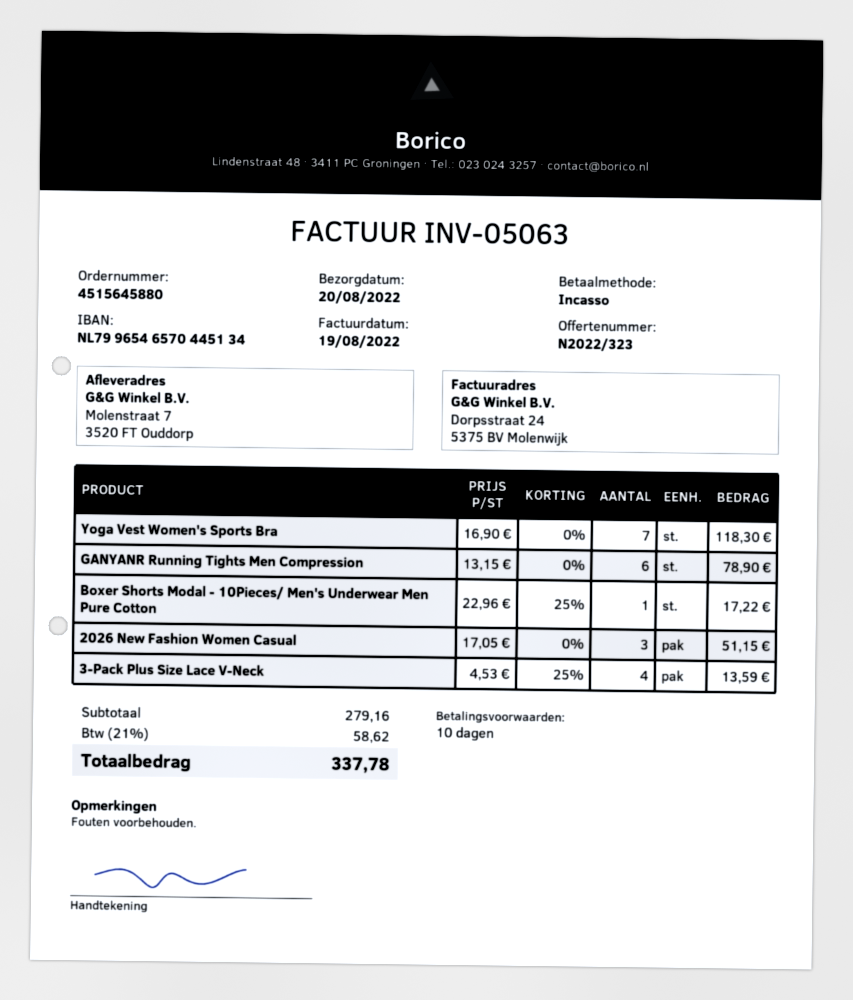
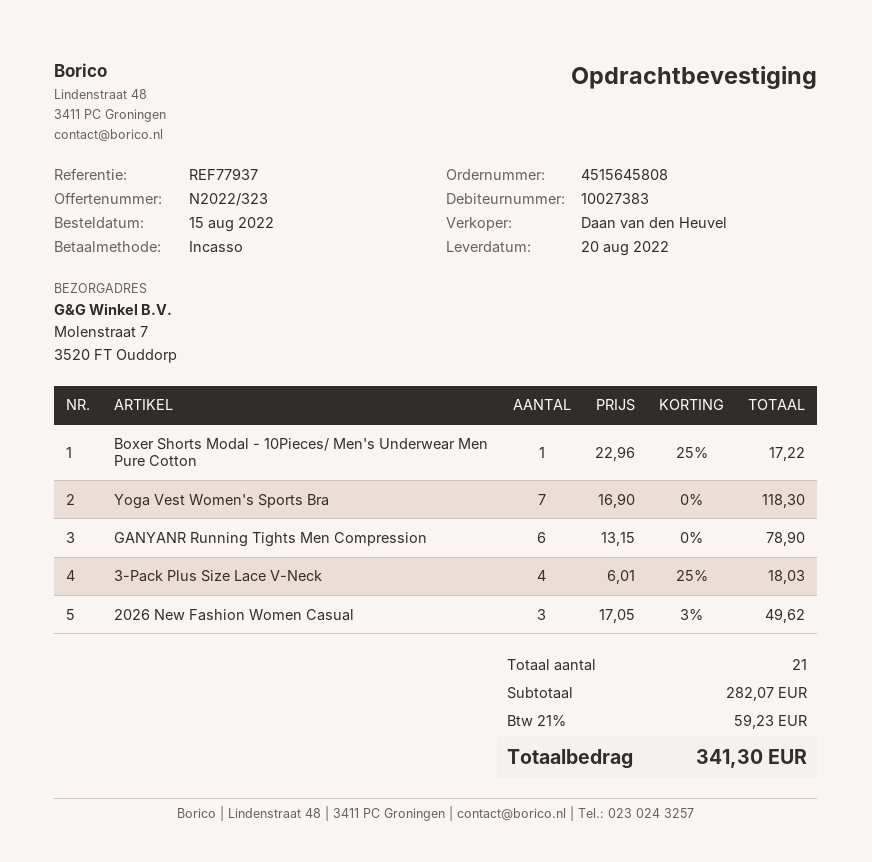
order number: 4515645880 -> 4515645808
2026 New Fashion Women Casual: 3 x 17.05 = 51.15 -> 3 x 17.05 - 3% = 49.62
3-Pack Plus Size Lace V-Neck: 4 x 4.53 - 25% = 13.59 -> 4 x 6.01 - 25% = 18.03
subtotal: 279.16 -> 282.07
tax: 21% = 58.62 -> 21% = 59.23
total: 337.78 -> 341.30

